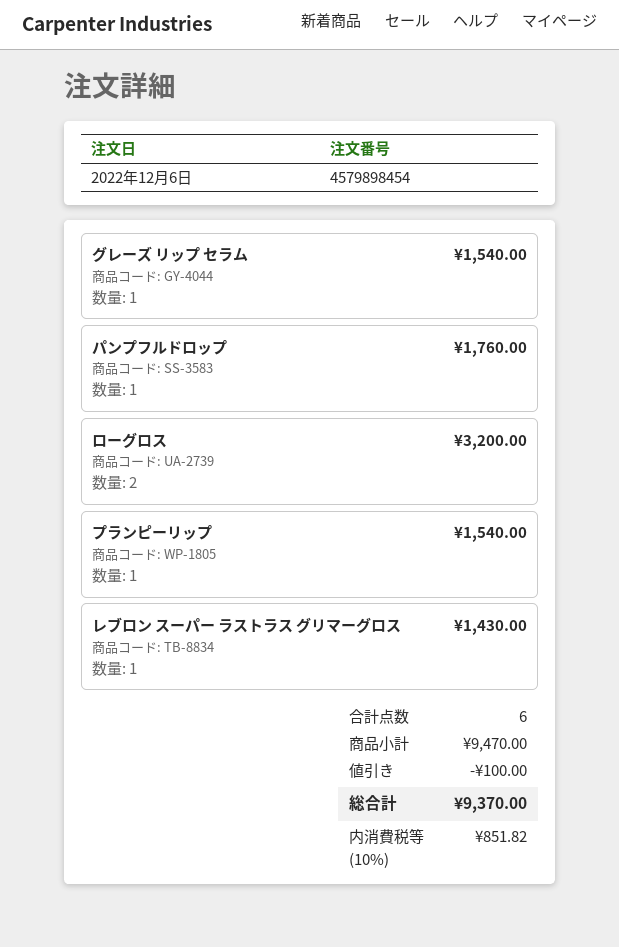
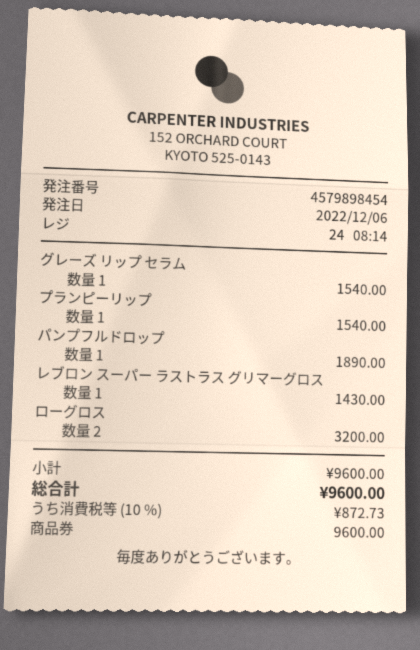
パンプフルドロップ: 1 for 1760.00 -> 1 for 1890.00
subtotal: 9470.00 -> 9600.00
discount: 100.00 -> none
tax: 10% = 851.82 -> 10% = 872.73
total: 9370.00 -> 9600.00

